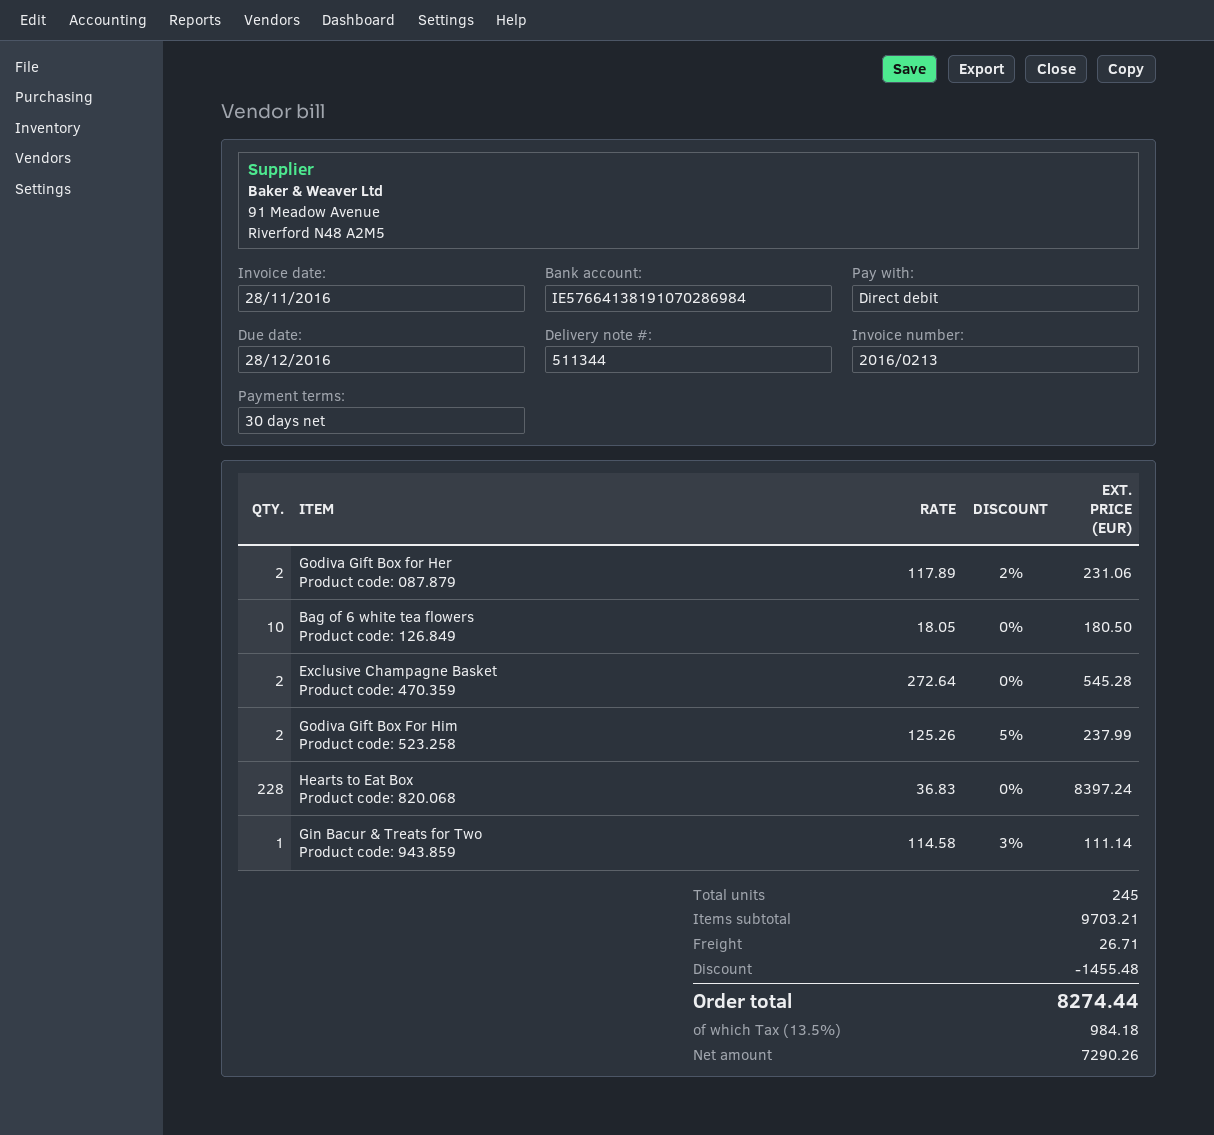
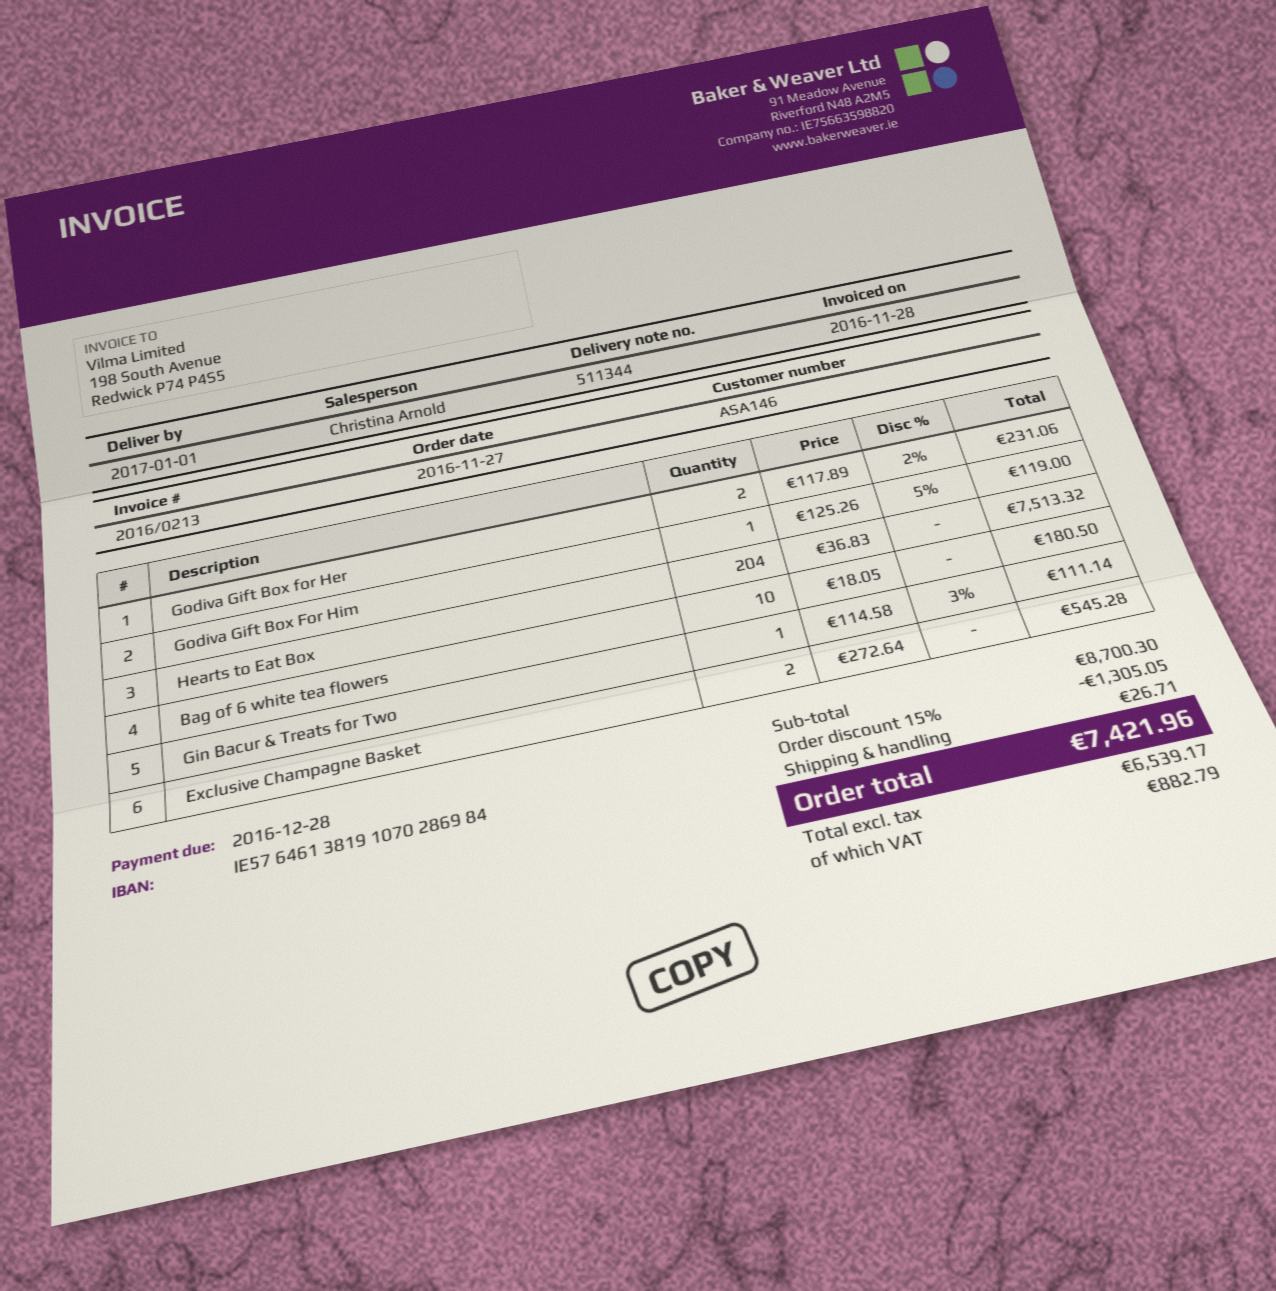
bank account: IE57664138191070286984 -> IE57646138191070286984
Godiva Gift Box For Him: 2 x 125.26 - 5% = 237.99 -> 1 x 125.26 - 5% = 119.00
Hearts to Eat Box: 228 x 36.83 = 8397.24 -> 204 x 36.83 = 7513.32
subtotal: 9703.21 -> 8700.30
discount: 1455.48 -> 1305.05
net: 7290.26 -> 6539.17
tax: 984.18 -> 882.79
total: 8274.44 -> 7421.96

